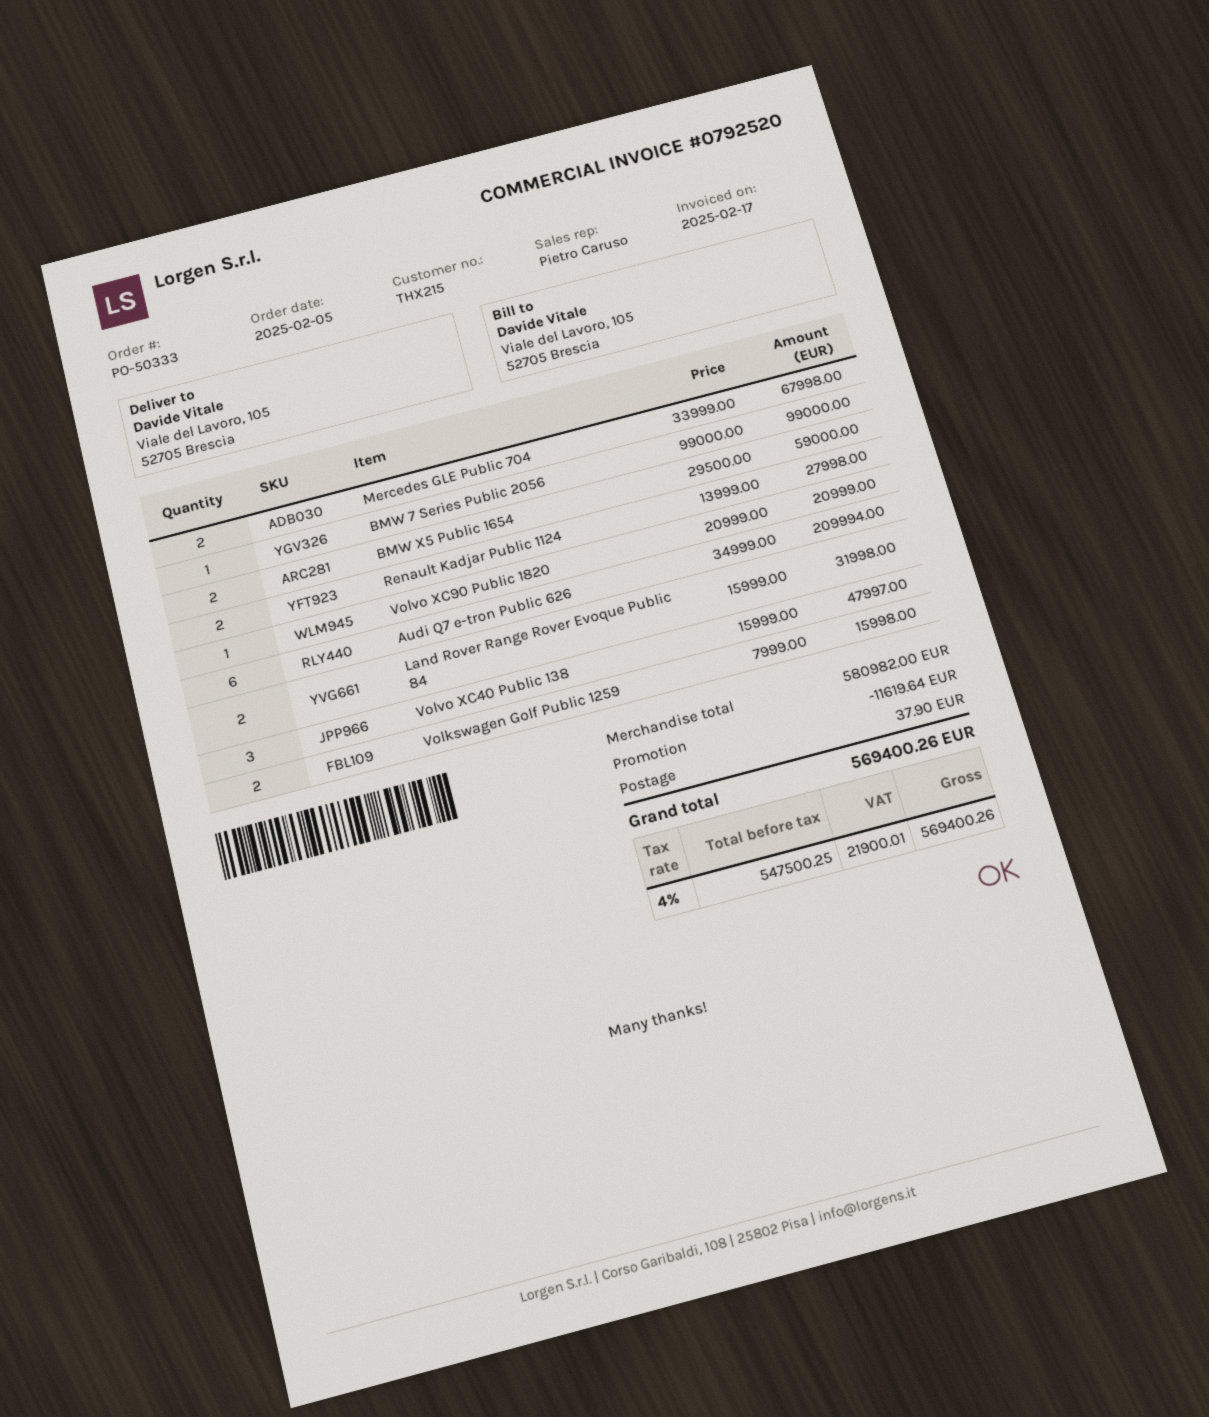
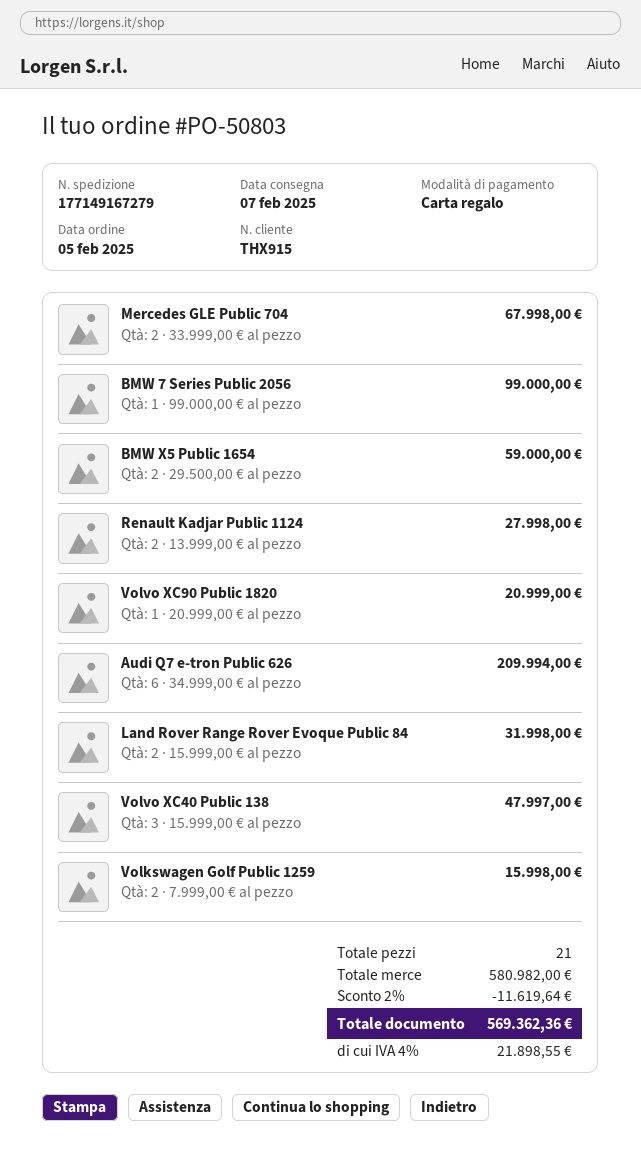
order number: PO-50333 -> PO-50803
customer number: THX215 -> THX915
shipping: 37.90 -> none
tax: 4% = 21900.01 -> 4% = 21898.55
total: 569400.26 -> 569362.36

